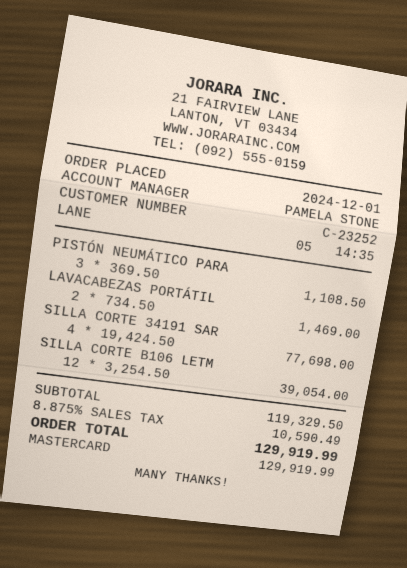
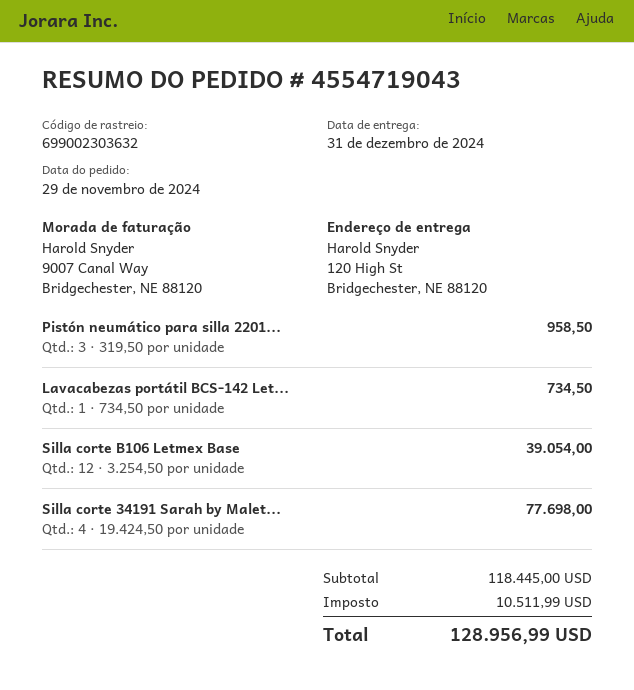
order date: 2024-12-01 -> 2024-11-29
PISTÓN NEUMÁTICO PARA: 3 x 369.50 = 1108.50 -> 3 x 319.50 = 958.50
LAVACABEZAS PORTÁTIL: 2 x 734.50 = 1469.00 -> 1 x 734.50 = 734.50
subtotal: 119329.50 -> 118445.00
tax: 10590.49 -> 10511.99
total: 129919.99 -> 128956.99

